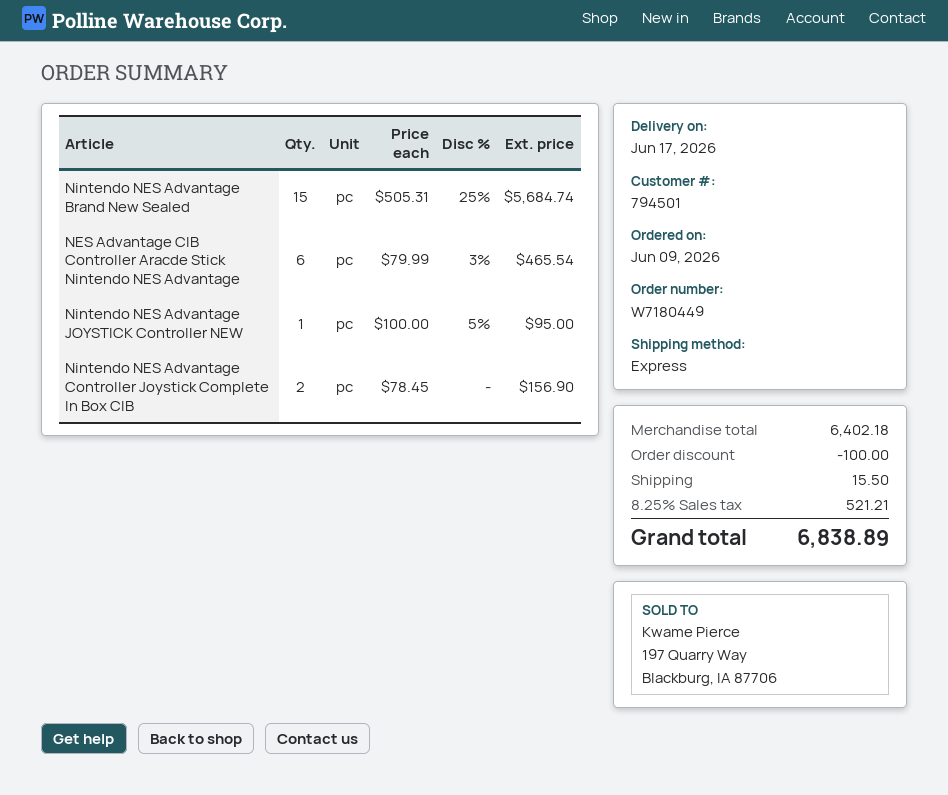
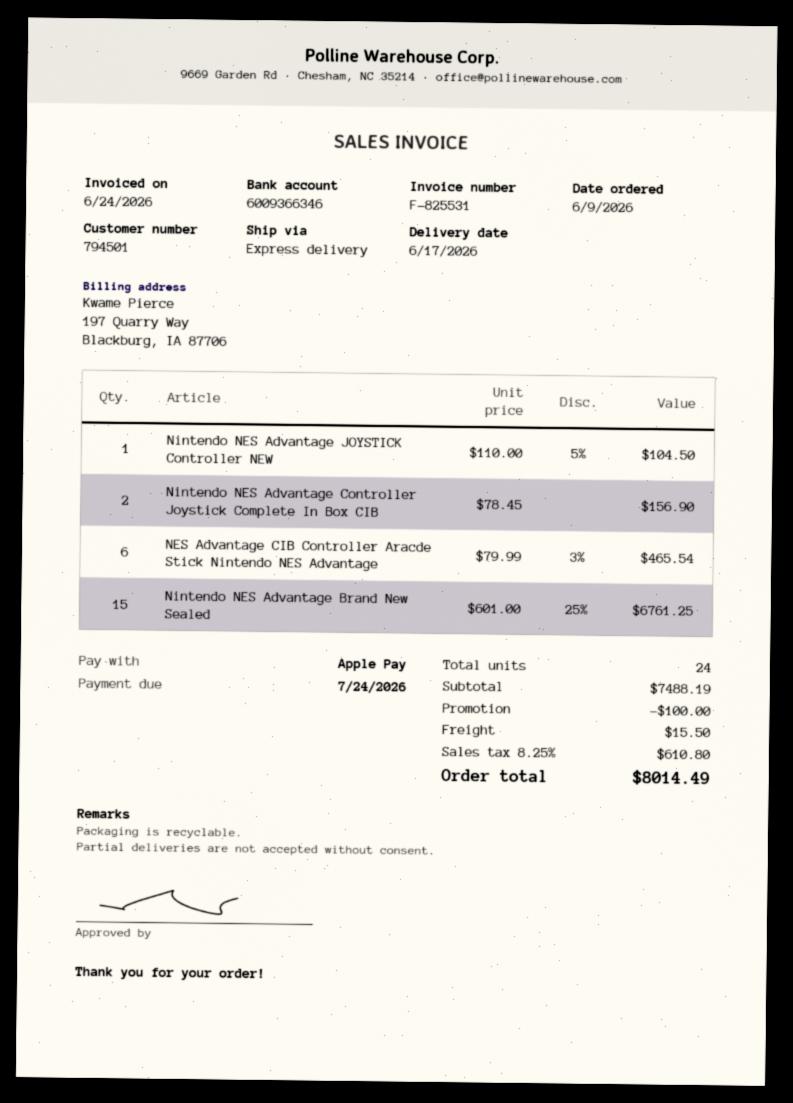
Nintendo NES Advantage Brand New Sealed: 15 x 505.31 - 25% = 5684.74 -> 15 x 601.00 - 25% = 6761.25
Nintendo NES Advantage JOYSTICK Controller NEW: 1 x 100.00 - 5% = 95.00 -> 1 x 110.00 - 5% = 104.50
subtotal: 6402.18 -> 7488.19
tax: 8.25% = 521.21 -> 8.25% = 610.80
total: 6838.89 -> 8014.49

